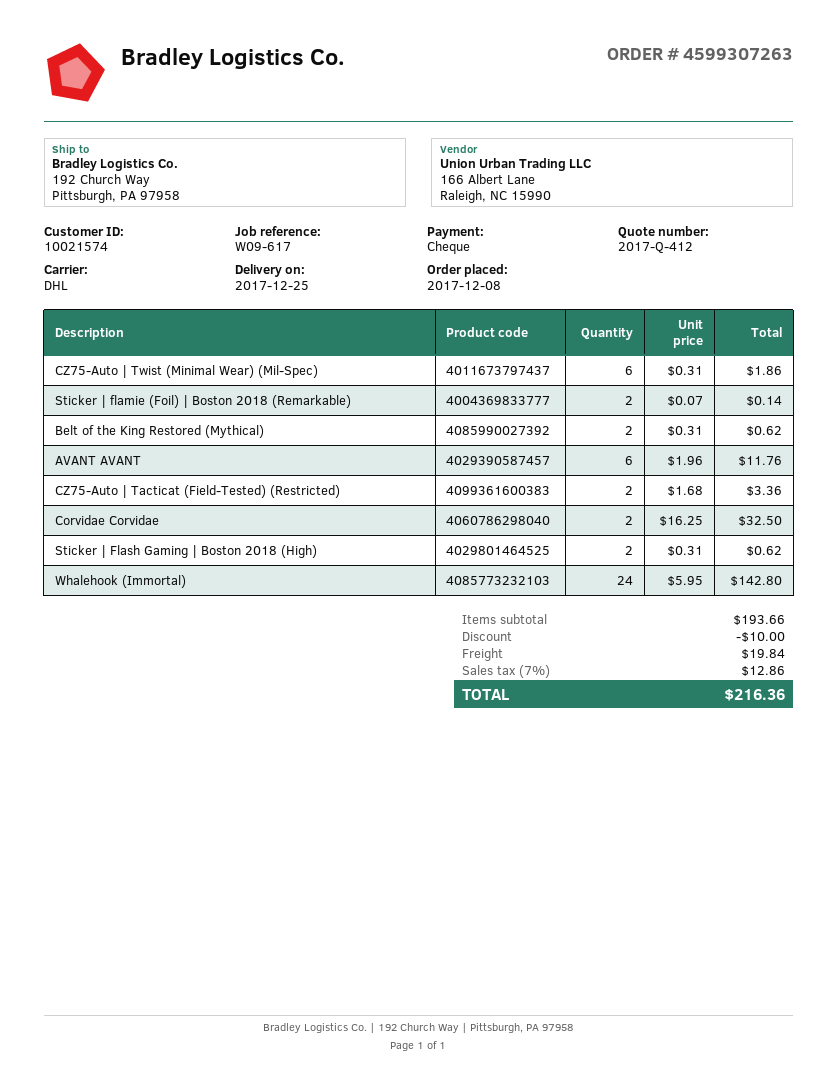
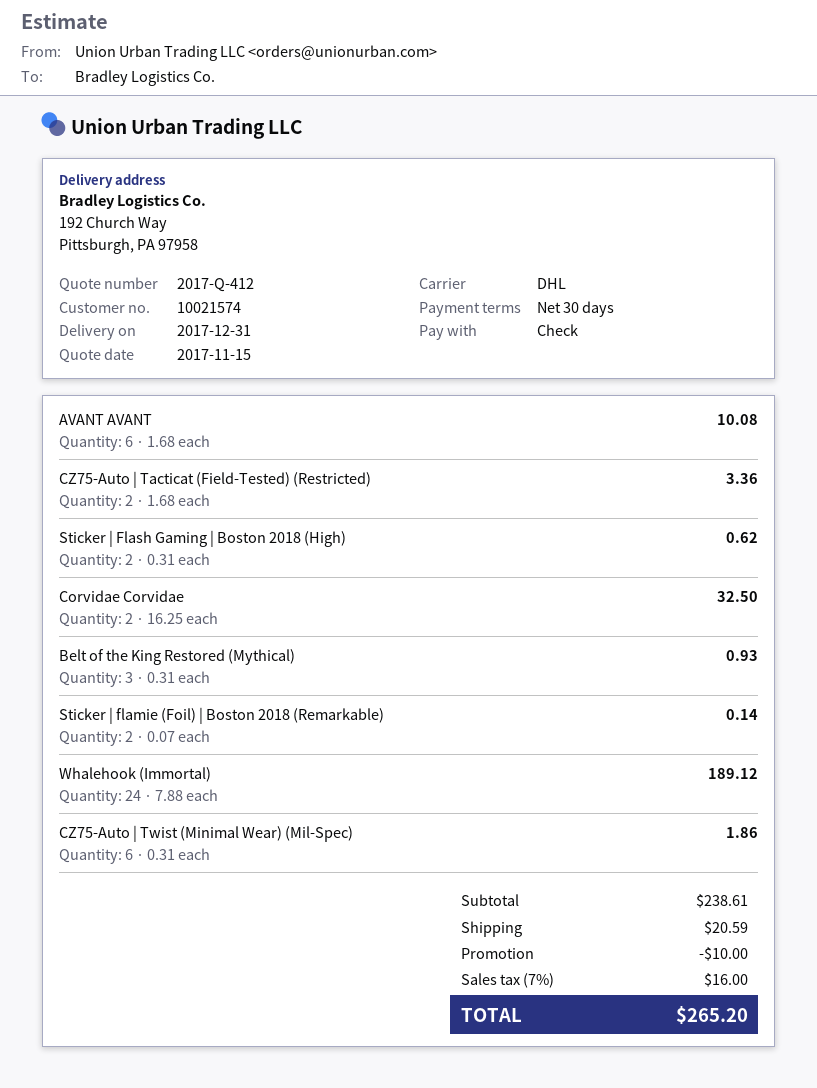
delivery date: 2017-12-25 -> 2017-12-31
Belt of the King Restored (Mythical): 2 x 0.31 = 0.62 -> 3 x 0.31 = 0.93
AVANT AVANT: 6 x 1.96 = 11.76 -> 6 x 1.68 = 10.08
Whalehook (Immortal): 24 x 5.95 = 142.80 -> 24 x 7.88 = 189.12
subtotal: 193.66 -> 238.61
shipping: 19.84 -> 20.59
tax: 7% = 12.86 -> 7% = 16.00
total: 216.36 -> 265.20

